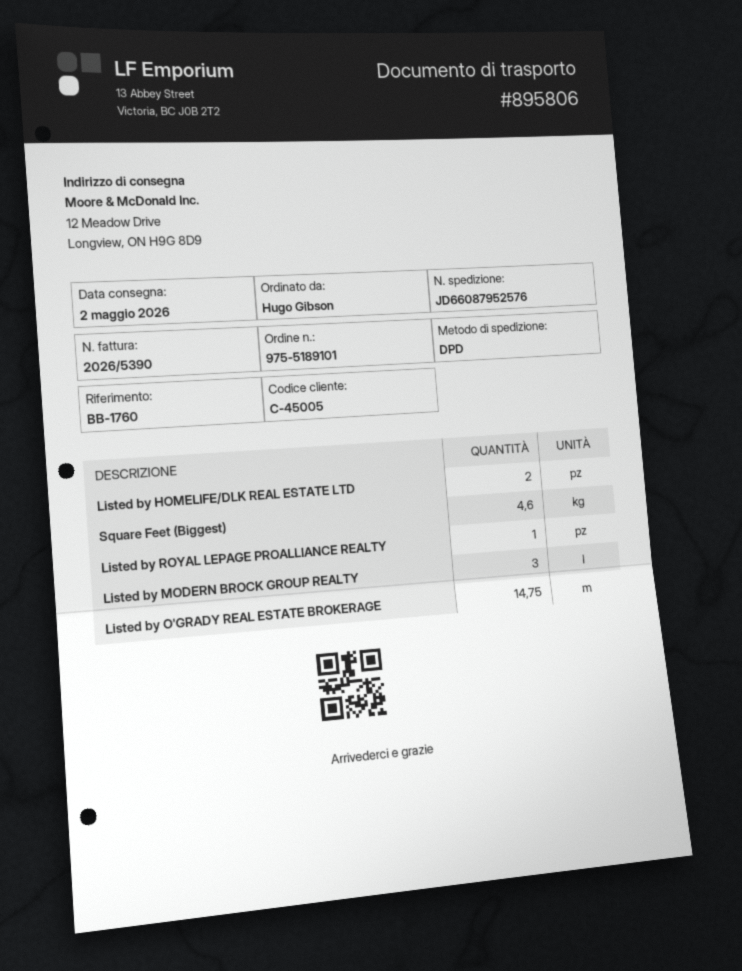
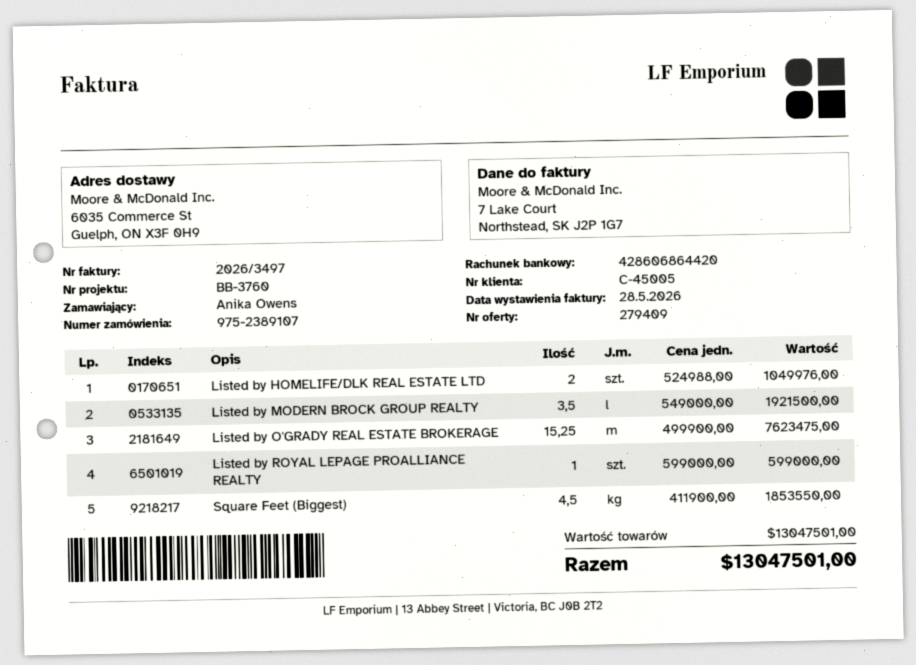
order number: 975-5189101 -> 975-2389107
invoice number: 2026/5390 -> 2026/3497
reference: BB-1760 -> BB-3760
ordered by: Hugo Gibson -> Anika Owens
ship to: 12 Meadow Drive, Longview, ON H9G 8D9 -> 6035 Commerce St, Guelph, ON X3F 0H9
Square Feet (Biggest): 4.6 -> 4.5
Listed by MODERN BROCK GROUP REALTY: 3 -> 3.5
Listed by O'GRADY REAL ESTATE BROKERAGE: 14.75 -> 15.25

